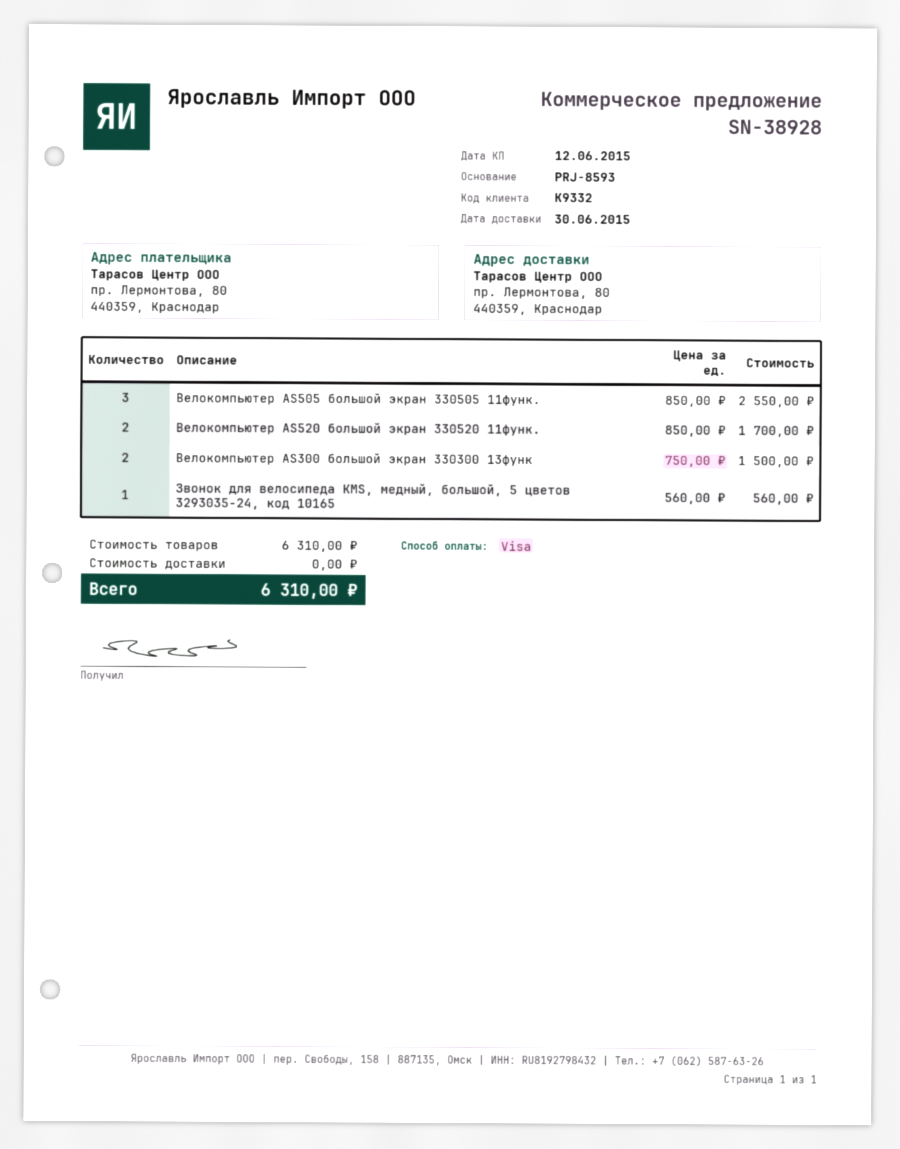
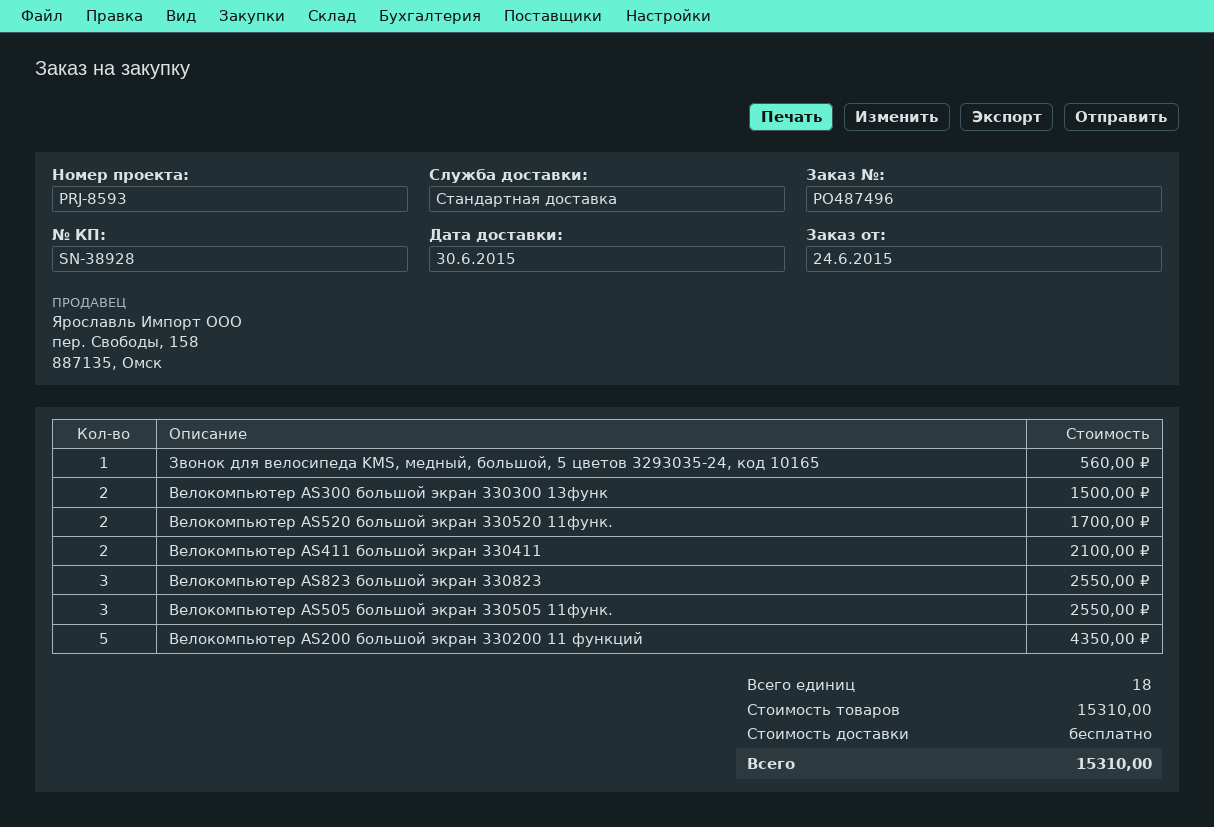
Велокомпьютер AS411 большой экран 330411: none -> 2 for 2100.00
Велокомпьютер AS823 большой экран 330823: none -> 3 for 2550.00
Велокомпьютер AS200 большой экран 330200 11 функций: none -> 5 for 4350.00
subtotal: 6310.00 -> 15310.00
total: 6310.00 -> 15310.00

